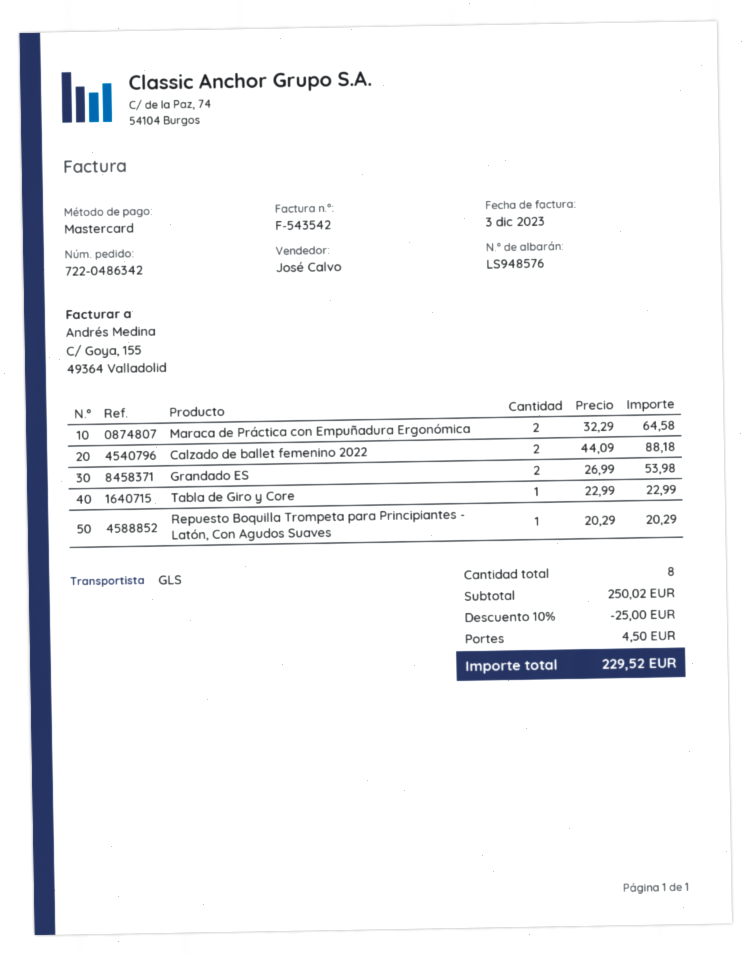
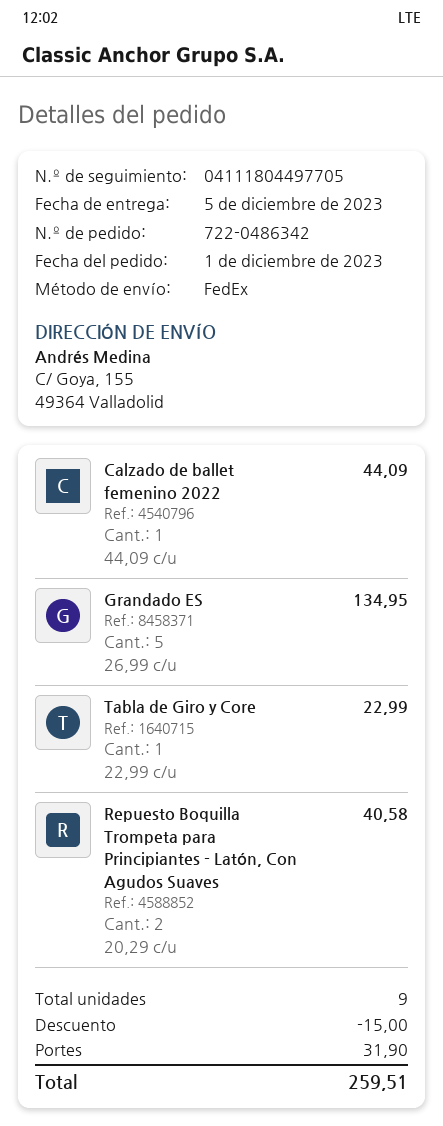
shipping method: GLS -> FedEx
Maraca de Práctica con Empuñadura Ergonómica: 2 x 32.29 = 64.58 -> none
Calzado de ballet femenino 2022: 2 x 44.09 = 88.18 -> 1 x 44.09 = 44.09
Grandado ES: 2 x 26.99 = 53.98 -> 5 x 26.99 = 134.95
Repuesto Boquilla Trompeta para Principiantes - Latón, Con Agudos Suaves: 1 x 20.29 = 20.29 -> 2 x 20.29 = 40.58
total quantity: 8 -> 9
discount: 25.00 -> 15.00
shipping: 4.50 -> 31.90
total: 229.52 -> 259.51

